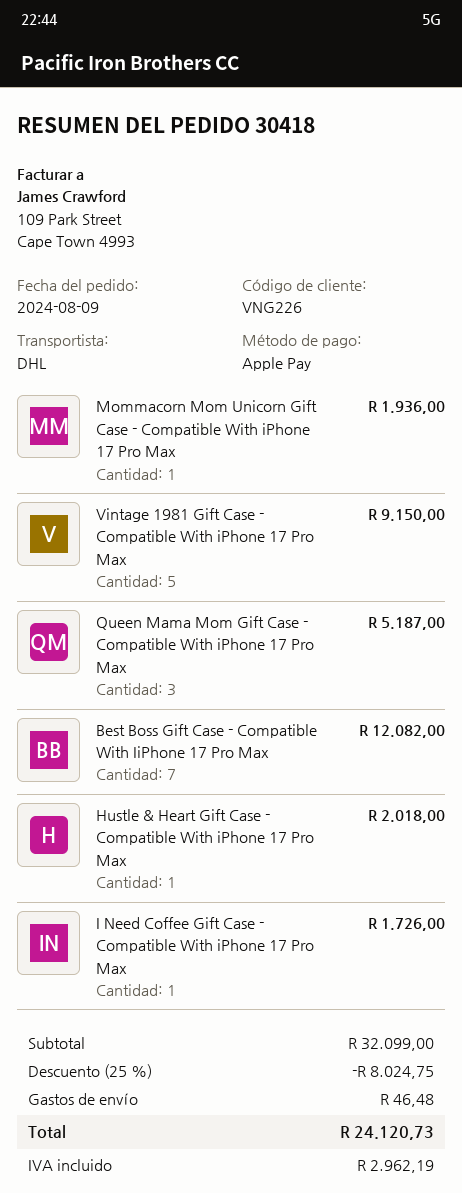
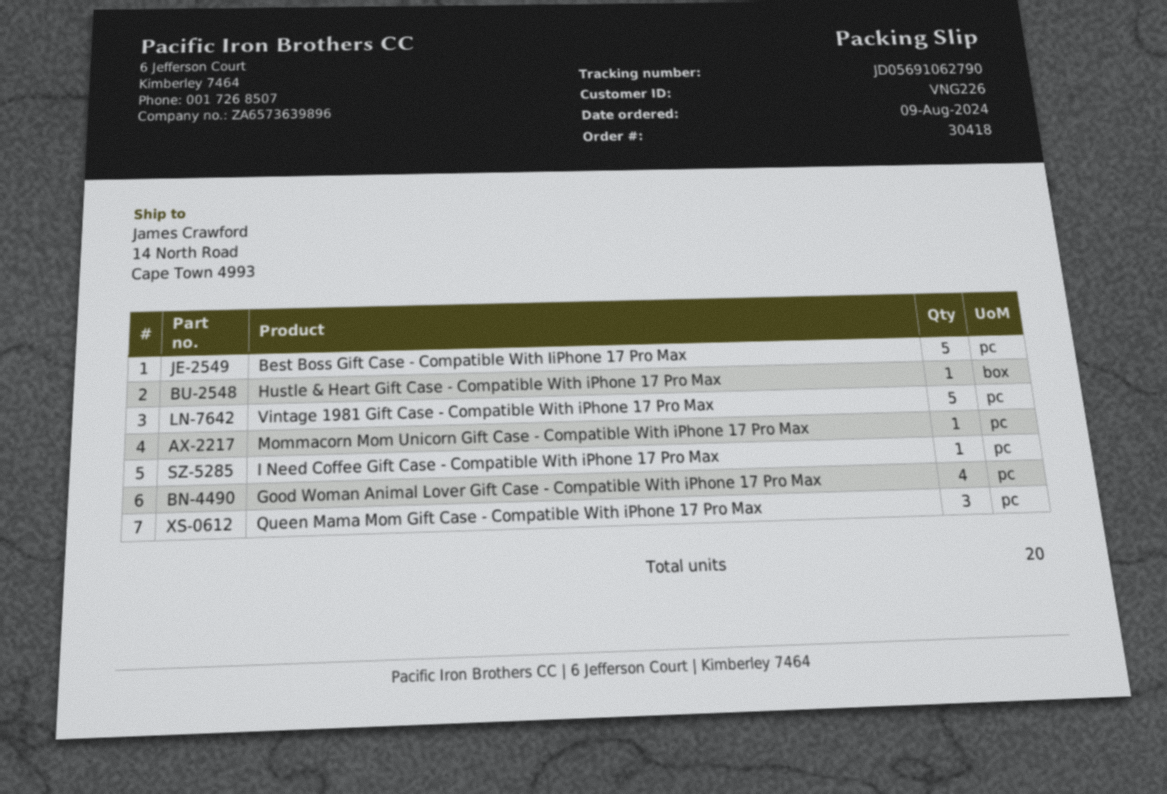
Best Boss Gift Case - Compatible With IiPhone 17 Pro Max: 7 -> 5
Good Woman Animal Lover Gift Case - Compatible With iPhone 17 Pro Max: none -> 4

